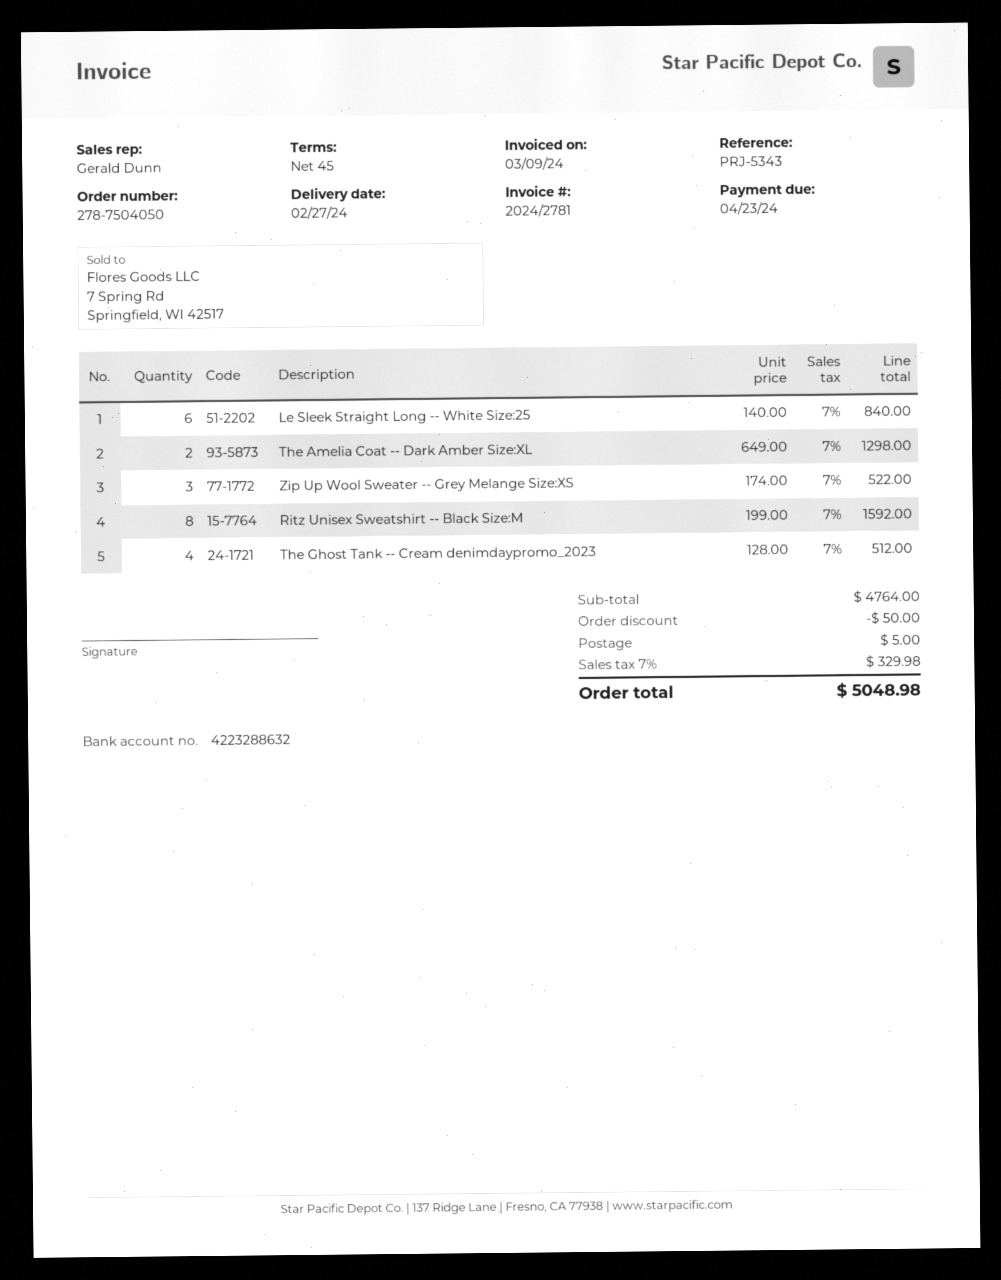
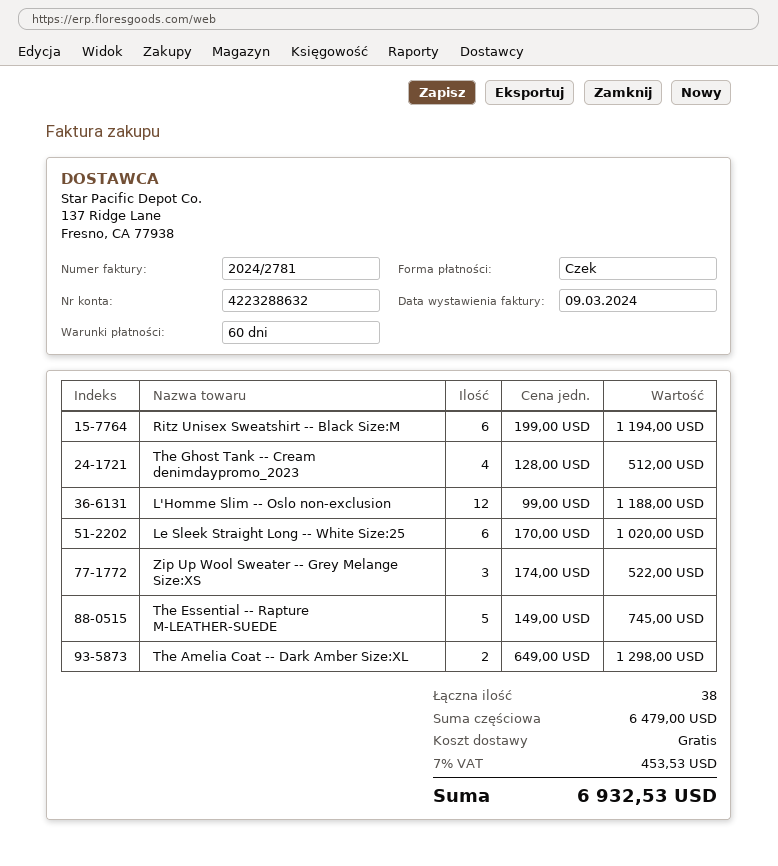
payment terms: 45 days -> 60 days
Le Sleek Straight Long -- White Size:25: 6 x 140.00 = 840.00 -> 6 x 170.00 = 1020.00
Ritz Unisex Sweatshirt -- Black Size:M: 8 x 199.00 = 1592.00 -> 6 x 199.00 = 1194.00
L'Homme Slim -- Oslo non-exclusion: none -> 12 x 99.00 = 1188.00
The Essential -- Rapture M-LEATHER-SUEDE: none -> 5 x 149.00 = 745.00
subtotal: 4764.00 -> 6479.00
discount: 50.00 -> none
shipping: 5.00 -> 0.00
tax: 7% = 329.98 -> 7% = 453.53
total: 5048.98 -> 6932.53

